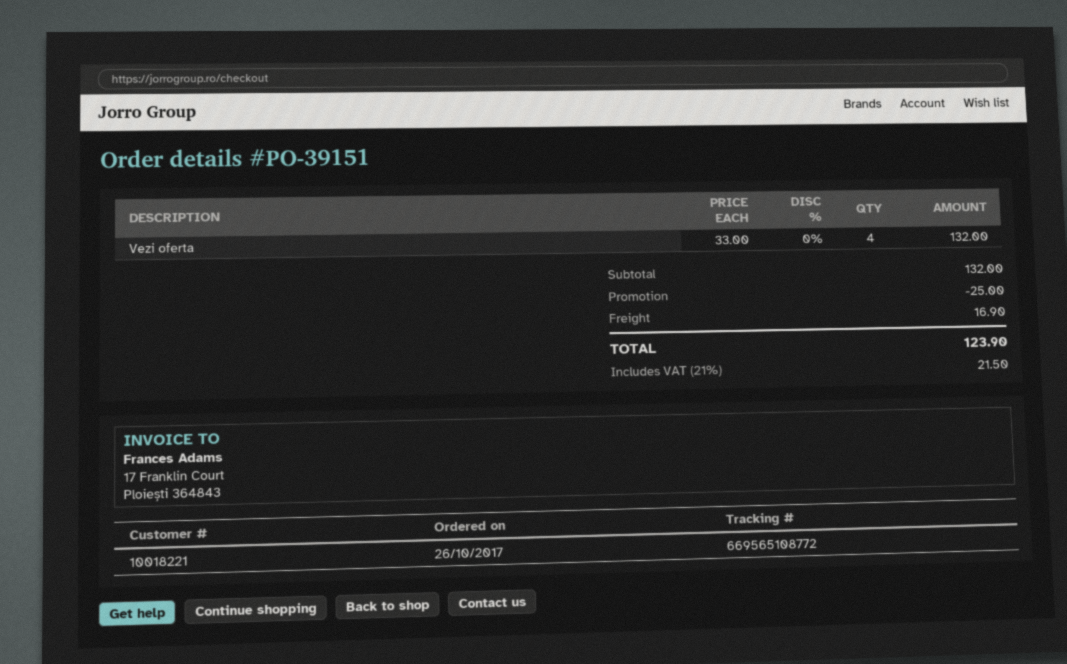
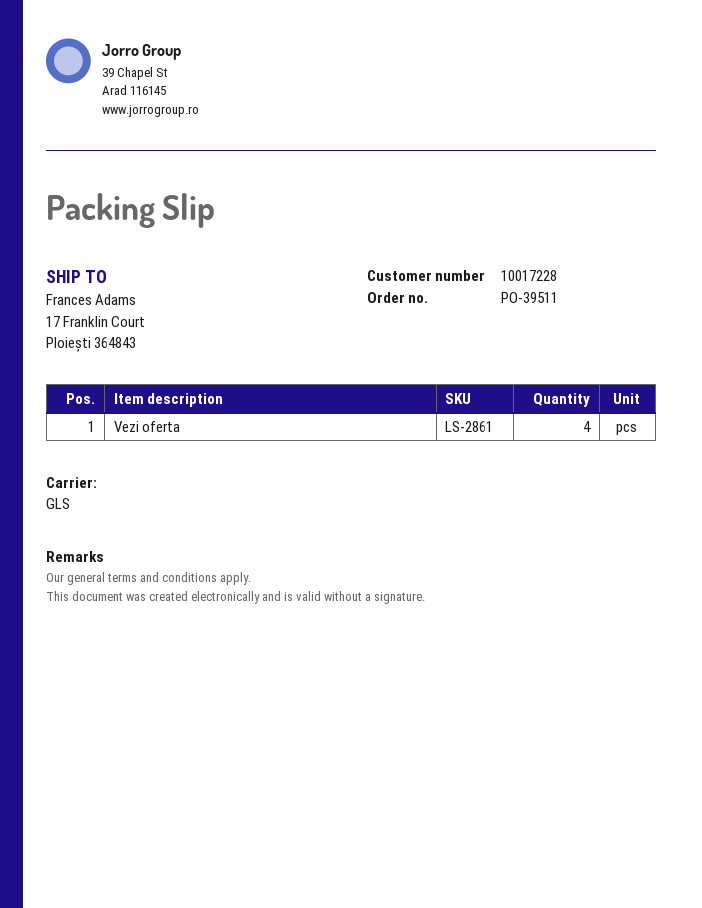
order number: PO-39151 -> PO-39511
customer number: 10018221 -> 10017228

